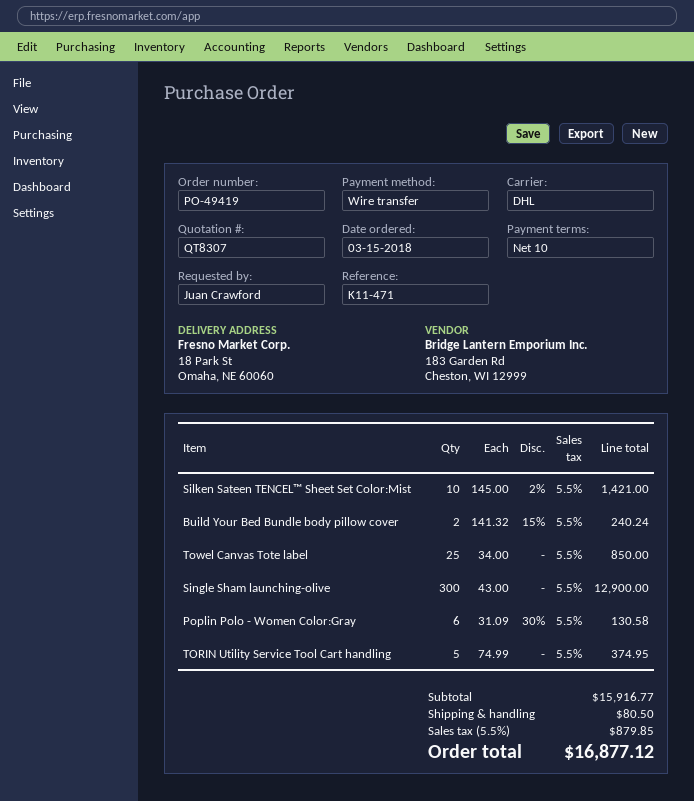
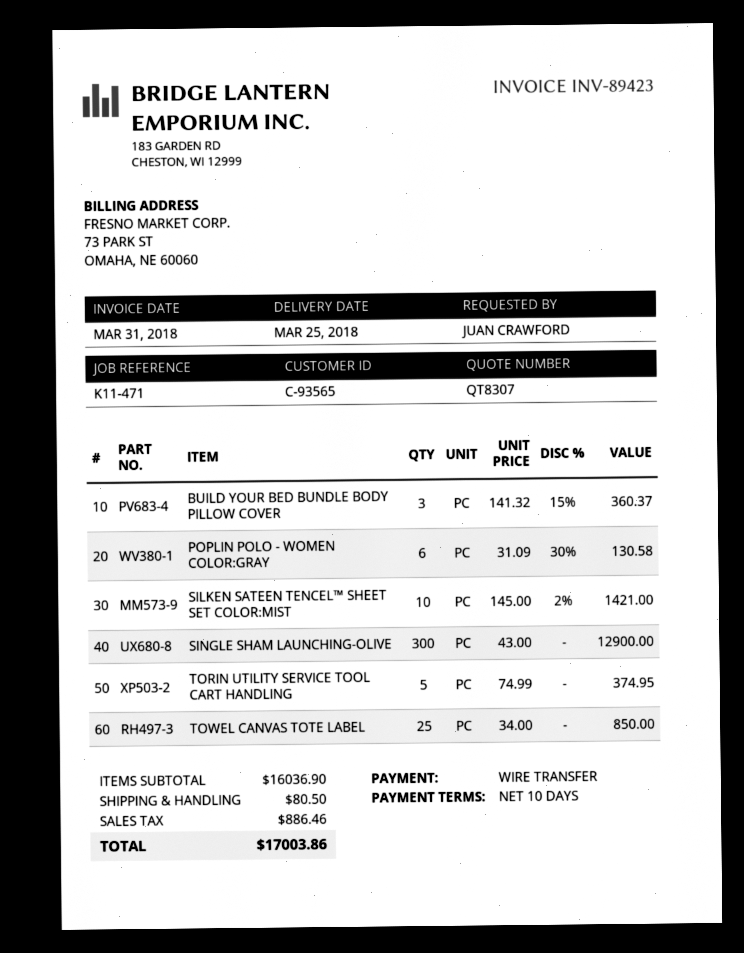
Build Your Bed Bundle body pillow cover: 2 x 141.32 - 15% = 240.24 -> 3 x 141.32 - 15% = 360.37
subtotal: 15916.77 -> 16036.90
tax: 879.85 -> 886.46
total: 16877.12 -> 17003.86

